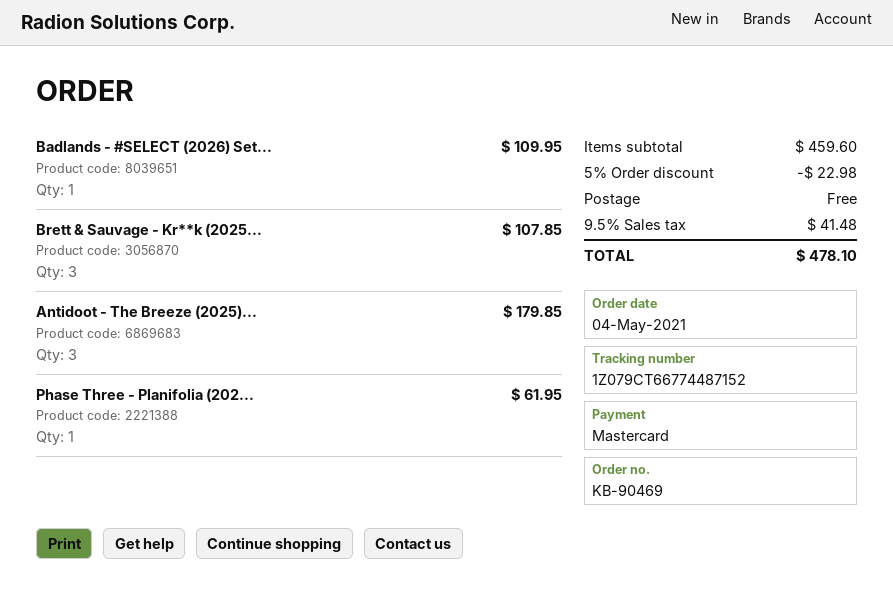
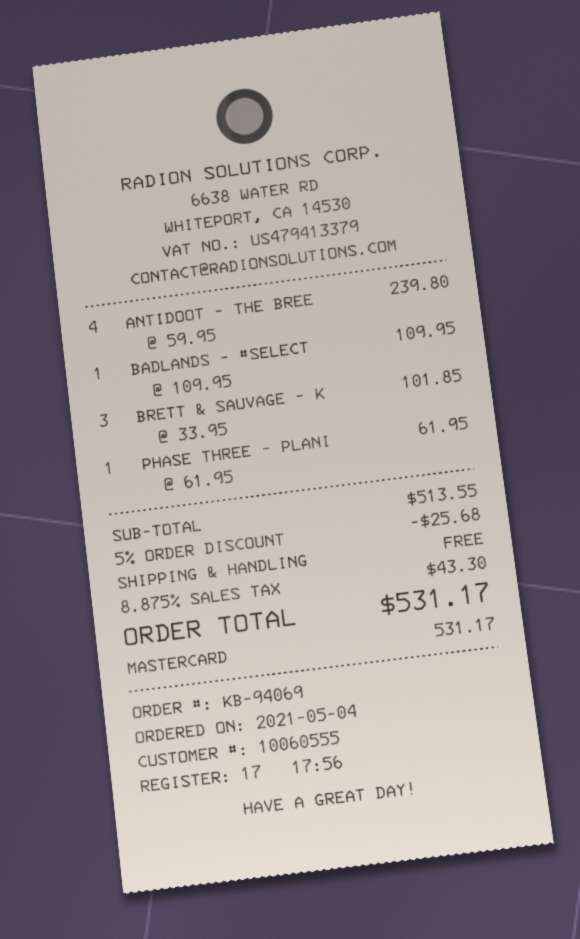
order number: KB-90469 -> KB-94069
Brett & Sauvage - Kr**k (2025...: 3 for 107.85 -> 3 for 101.85
Antidoot - The Breeze (2025)...: 3 for 179.85 -> 4 for 239.80
subtotal: 459.60 -> 513.55
discount: 5% = 22.98 -> 5% = 25.68
tax: 9.5% = 41.48 -> 8.875% = 43.30
total: 478.10 -> 531.17

